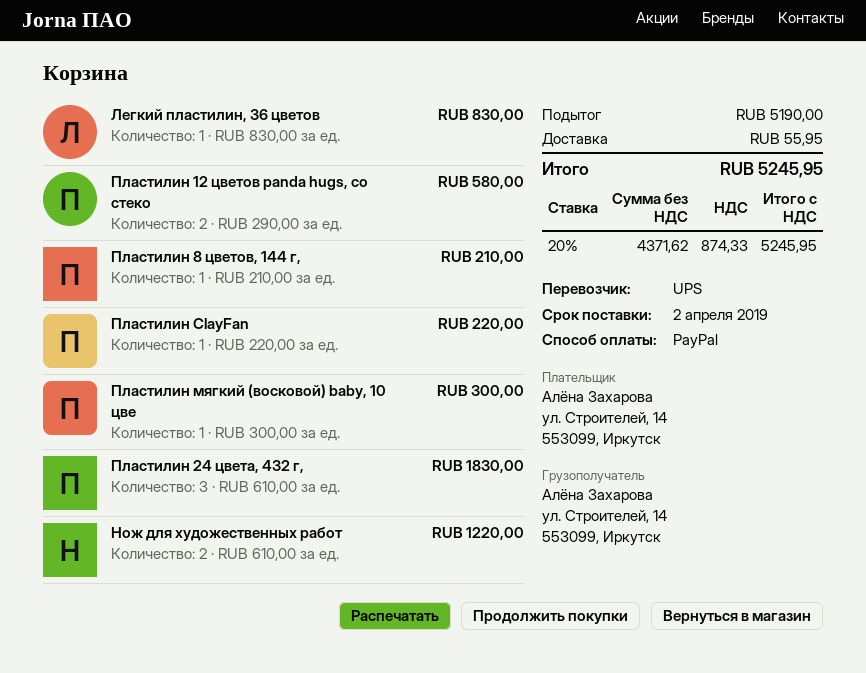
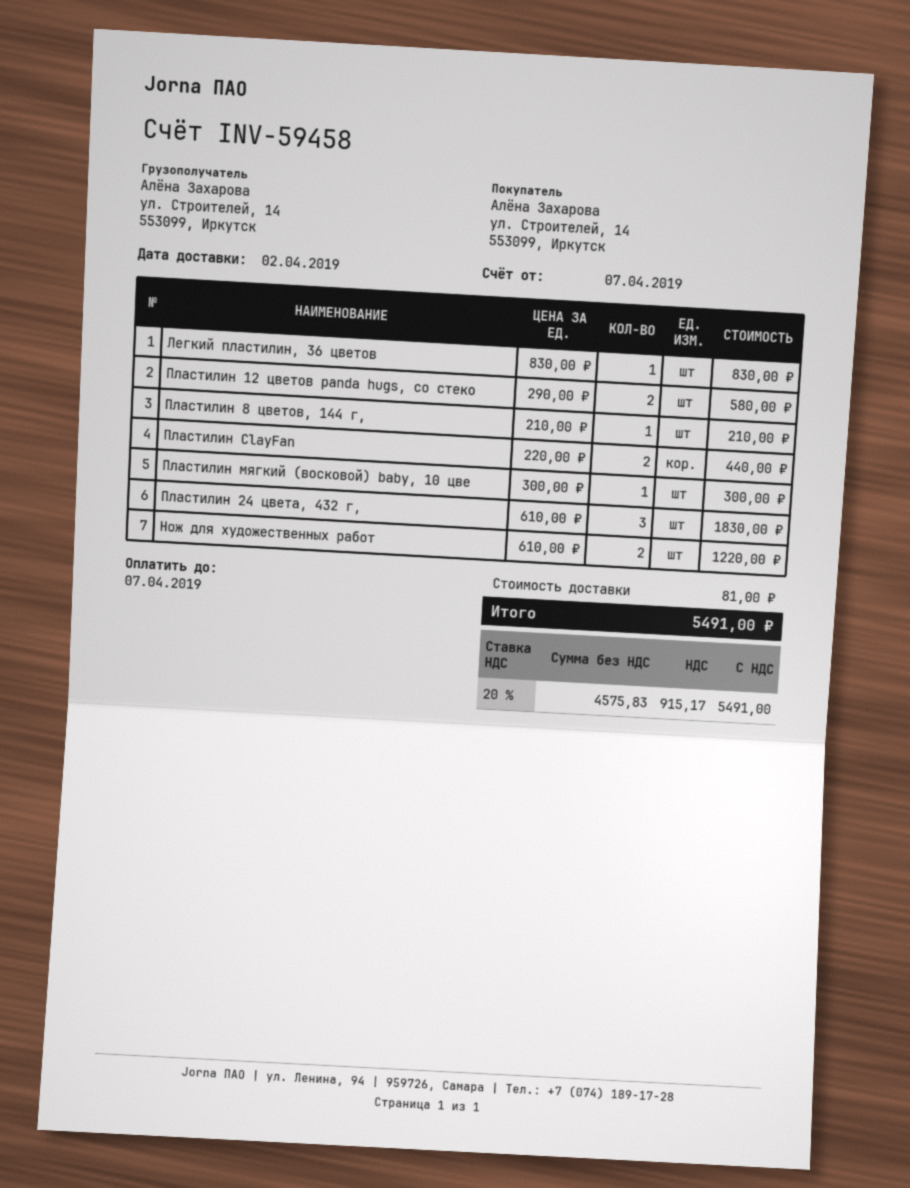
Пластилин ClayFan: 1 x 220.00 = 220.00 -> 2 x 220.00 = 440.00
shipping: 55.95 -> 81.00
net: 4371.62 -> 4575.83
tax: 20% = 874.33 -> 20% = 915.17
total: 5245.95 -> 5491.00

